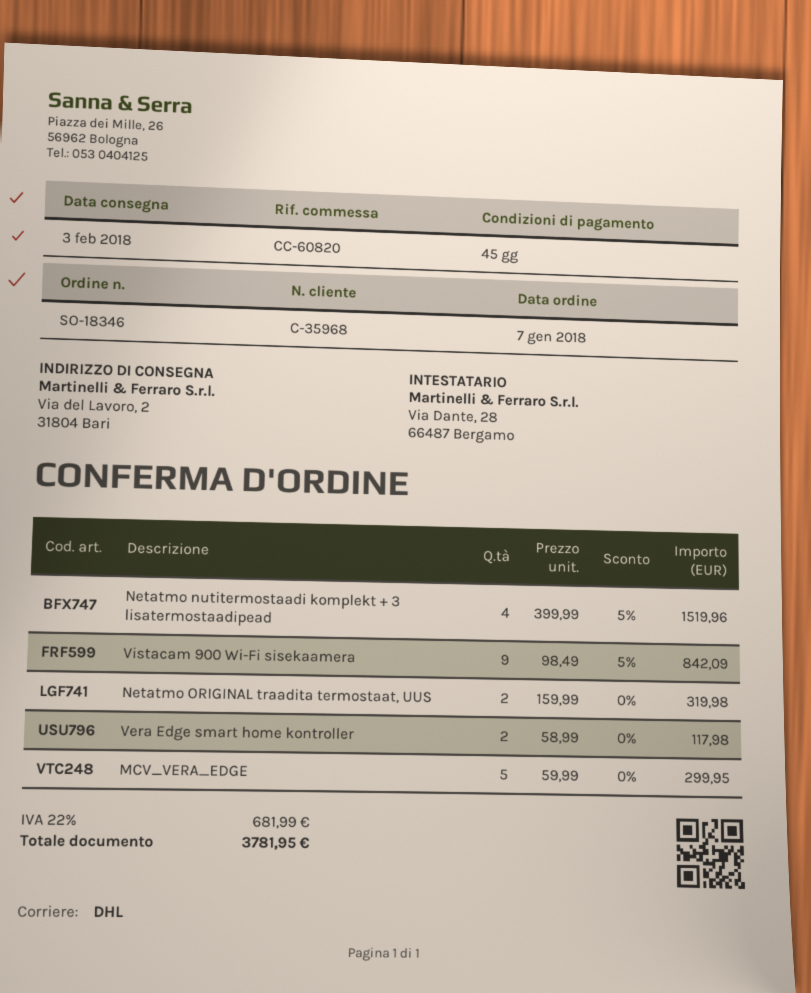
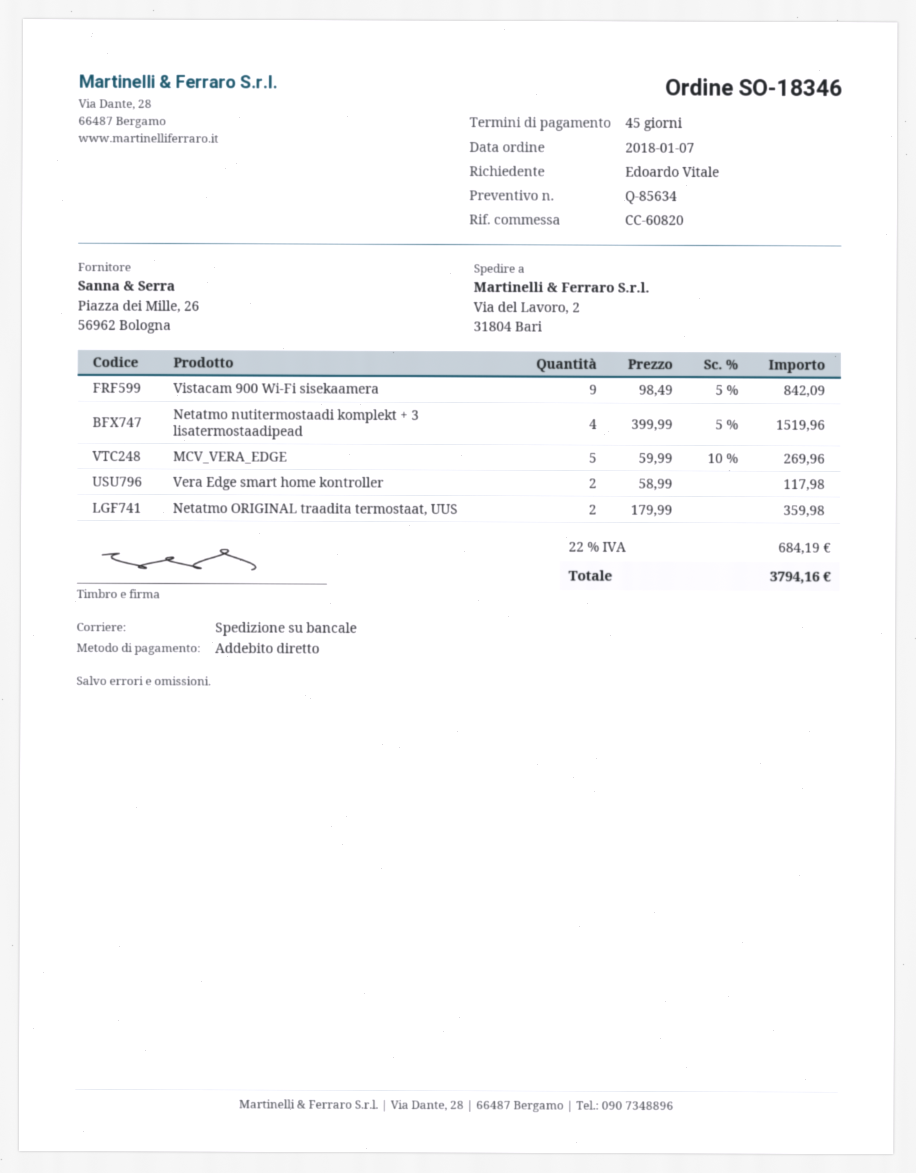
shipping method: DHL -> pallet freight
Netatmo ORIGINAL traadita termostaat, UUS: 2 x 159.99 = 319.98 -> 2 x 179.99 = 359.98
MCV_VERA_EDGE: 5 x 59.99 = 299.95 -> 5 x 59.99 - 10% = 269.96
tax: 22% = 681.99 -> 22% = 684.19
total: 3781.95 -> 3794.16

